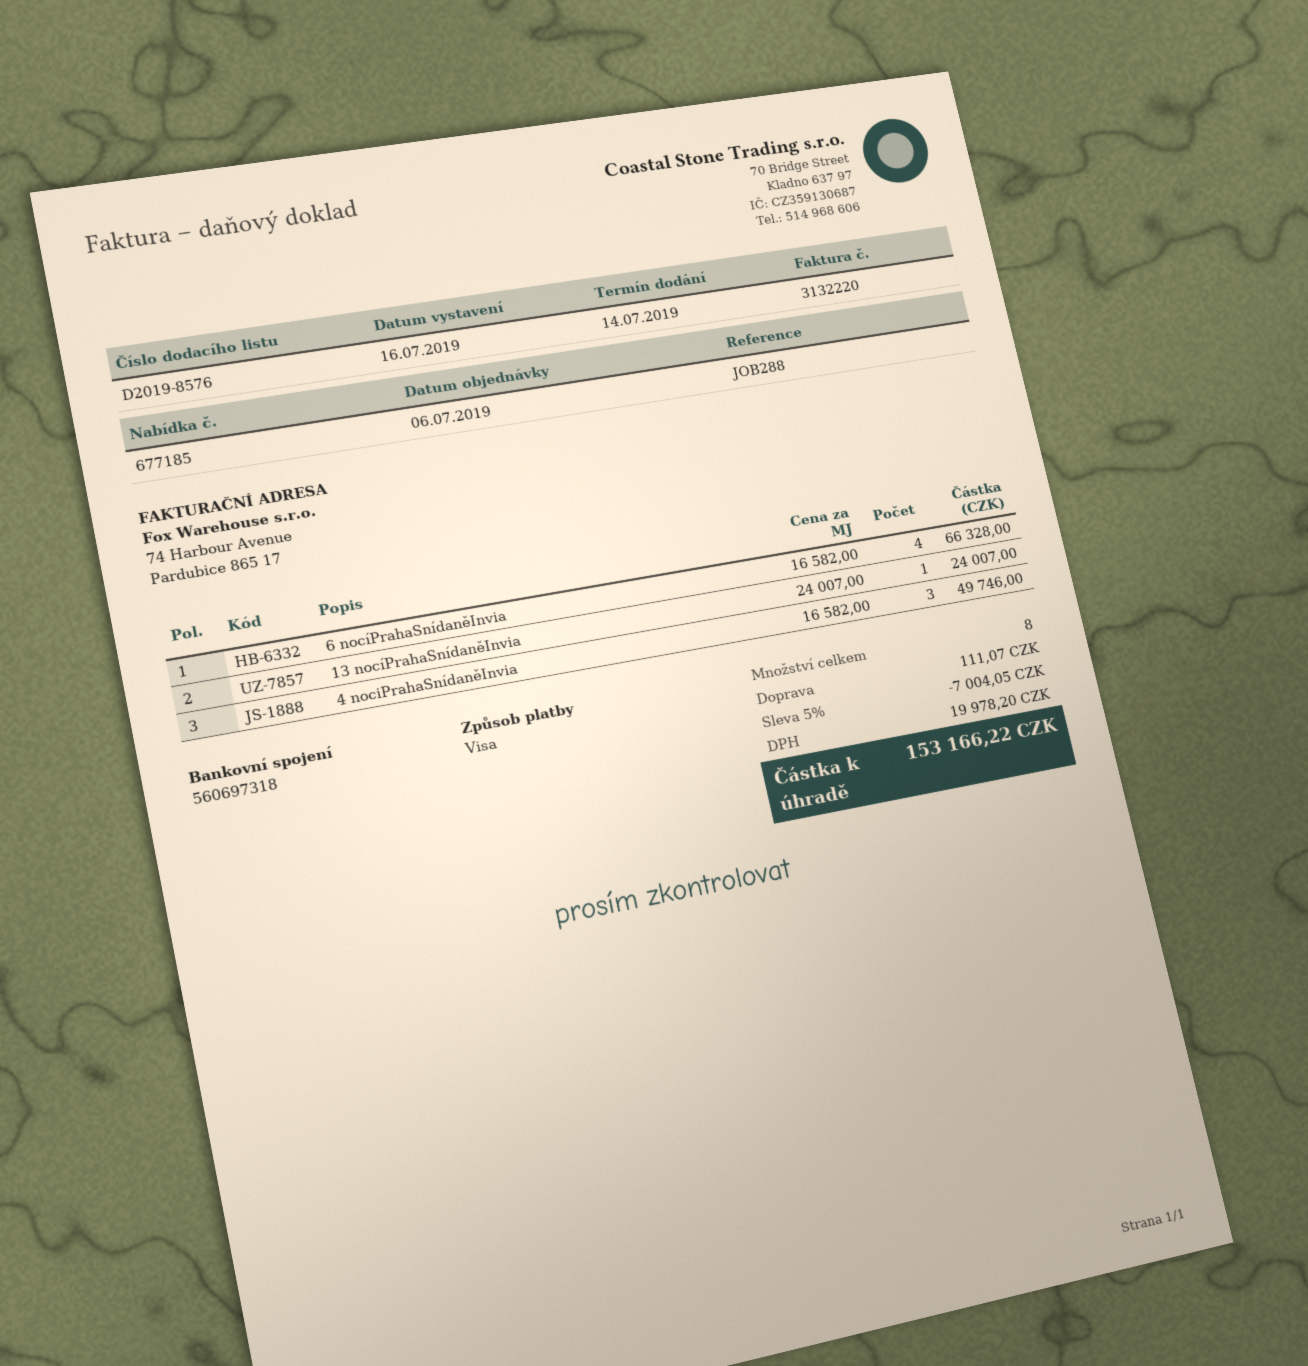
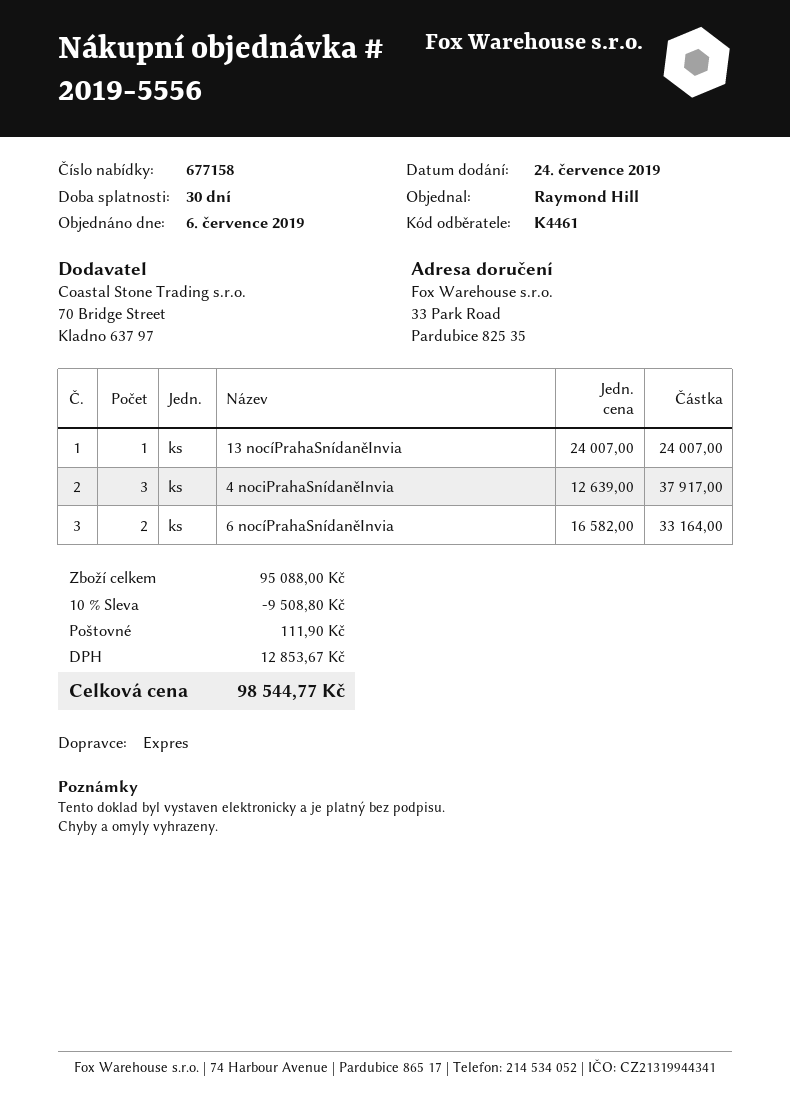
quote number: 677185 -> 677158
delivery date: 2019-07-14 -> 2019-07-24
6 nocíPrahaSnídaněInvia: 4 x 16582.00 = 66328.00 -> 2 x 16582.00 = 33164.00
4 nociPrahaSnídaněInvia: 3 x 16582.00 = 49746.00 -> 3 x 12639.00 = 37917.00
discount: 5% = 7004.05 -> 10% = 9508.80
shipping: 111.07 -> 111.90
tax: 19978.20 -> 12853.67
total: 153166.22 -> 98544.77

